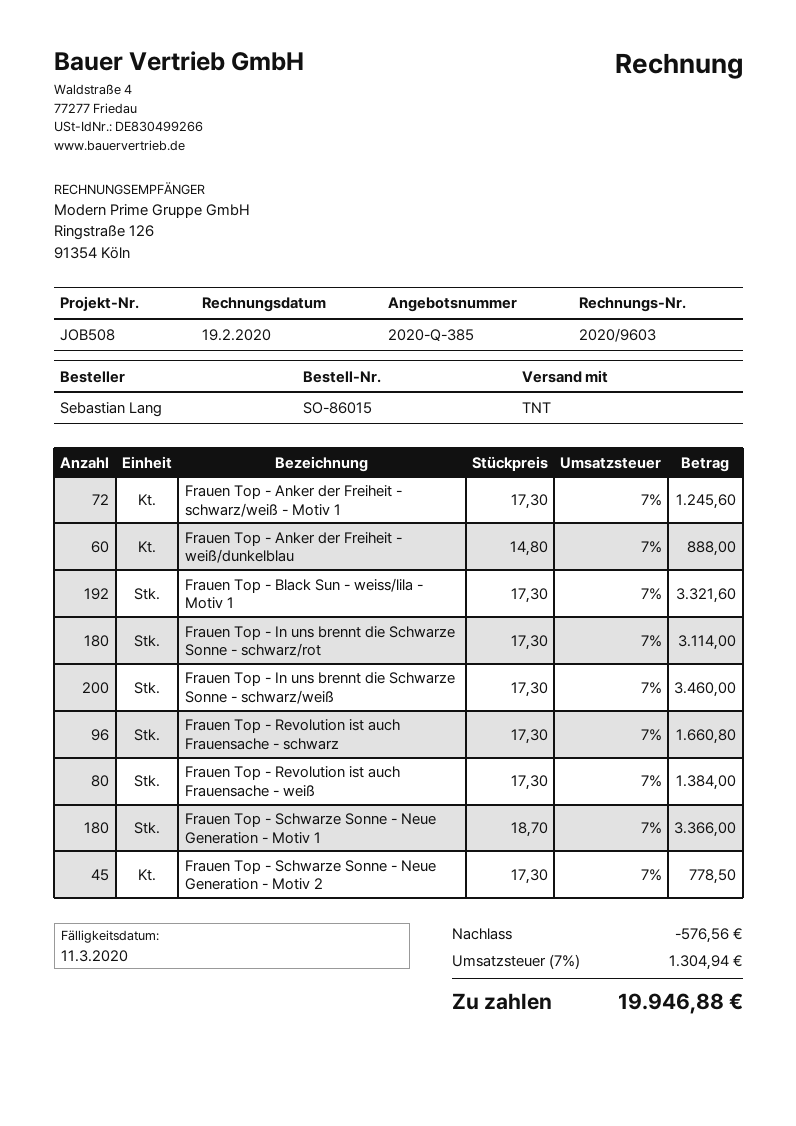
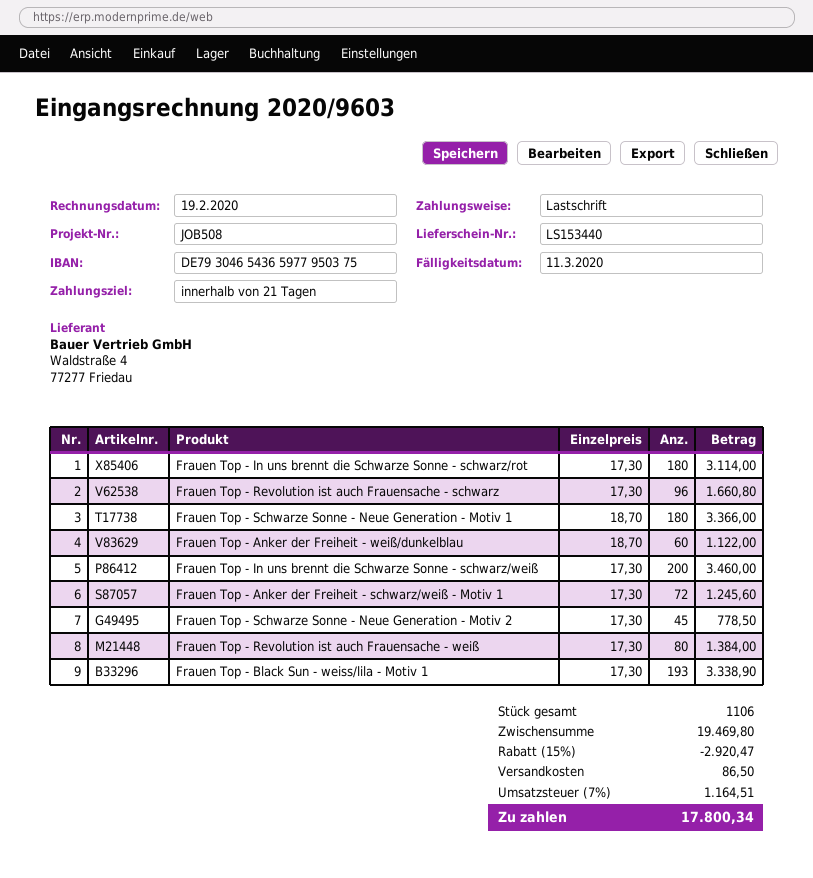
Frauen Top - Anker der Freiheit - weiß/dunkelblau: 60 x 14.80 = 888.00 -> 60 x 18.70 = 1122.00
Frauen Top - Black Sun - weiss/lila - Motiv 1: 192 x 17.30 = 3321.60 -> 193 x 17.30 = 3338.90
discount: 576.56 -> 2920.47
shipping: none -> 86.50
tax: 7% = 1304.94 -> 7% = 1164.51
total: 19946.88 -> 17800.34

